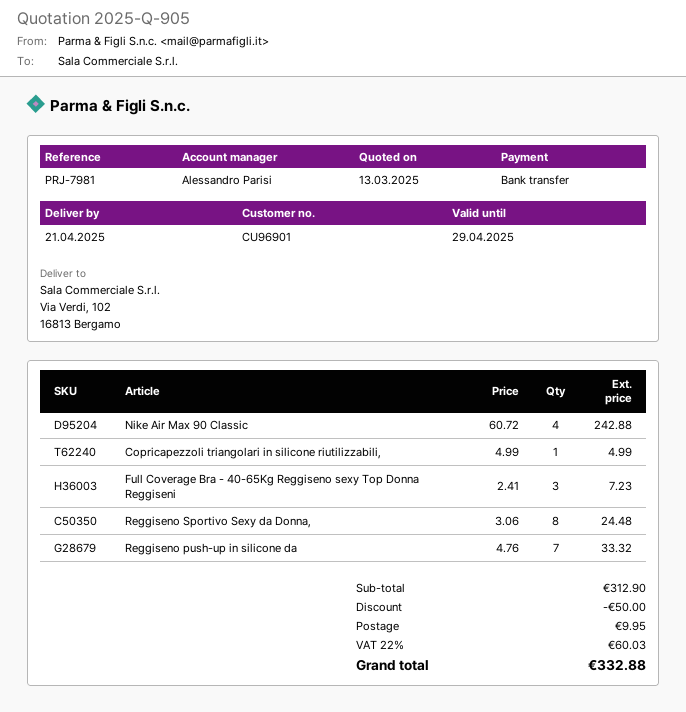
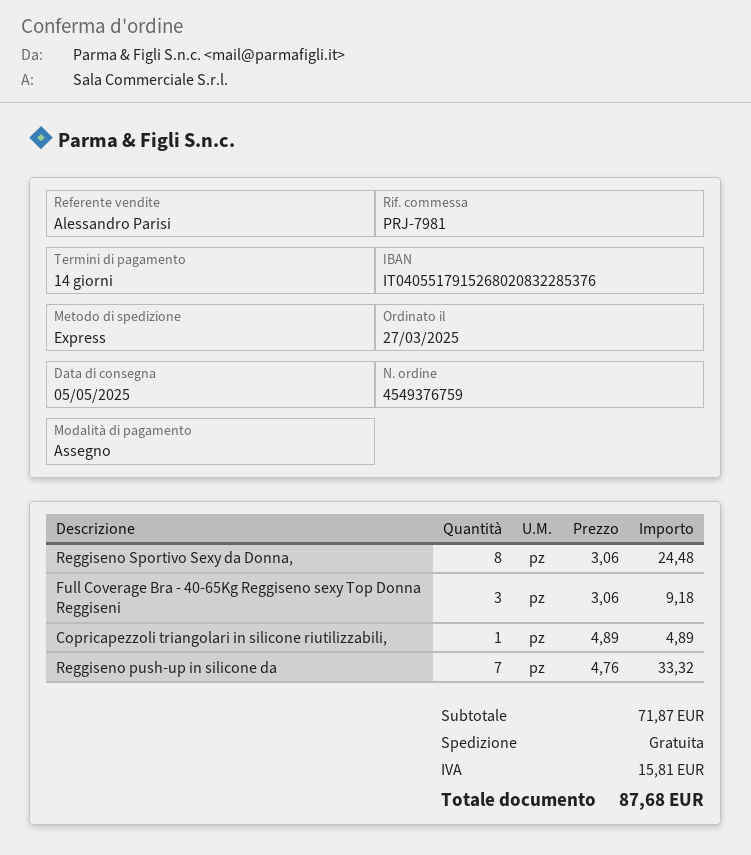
delivery date: 2025-04-21 -> 2025-05-05
payment method: bank transfer -> cheque
Nike Air Max 90 Classic: 4 x 60.72 = 242.88 -> none
Copricapezzoli triangolari in silicone riutilizzabili,: 1 x 4.99 = 4.99 -> 1 x 4.89 = 4.89
Full Coverage Bra - 40-65Kg Reggiseno sexy Top Donna Reggiseni: 3 x 2.41 = 7.23 -> 3 x 3.06 = 9.18
subtotal: 312.90 -> 71.87
discount: 50.00 -> none
shipping: 9.95 -> 0.00
tax: 60.03 -> 15.81
total: 332.88 -> 87.68

